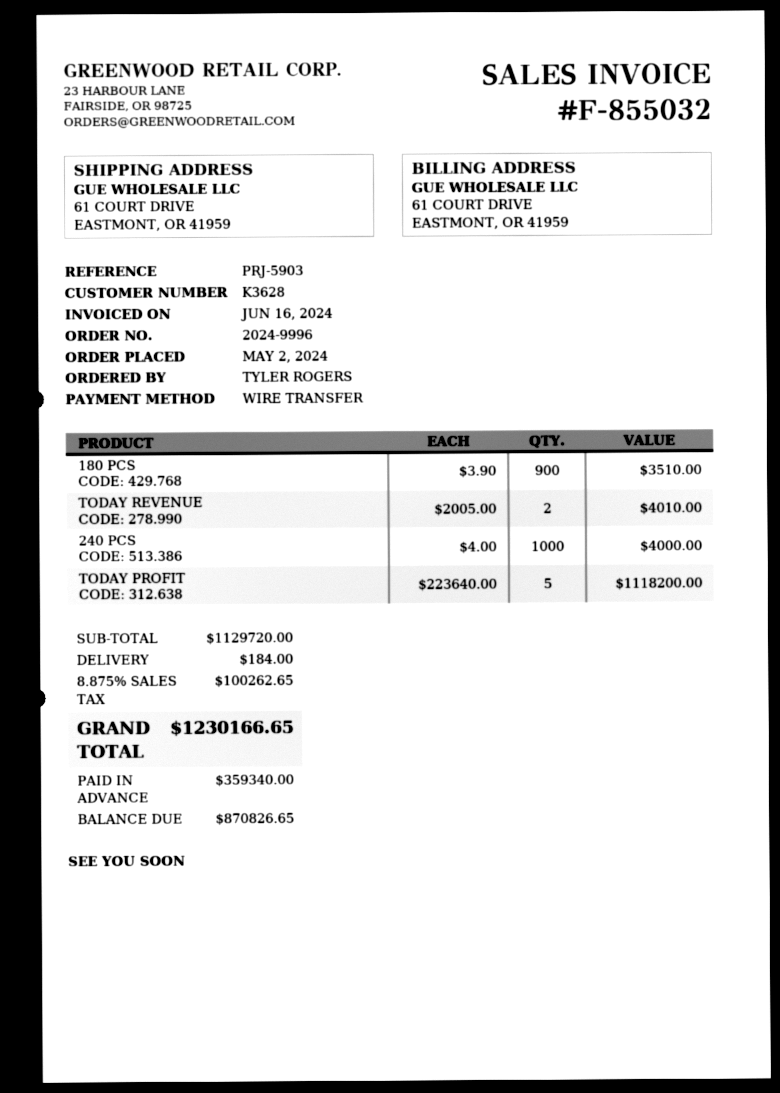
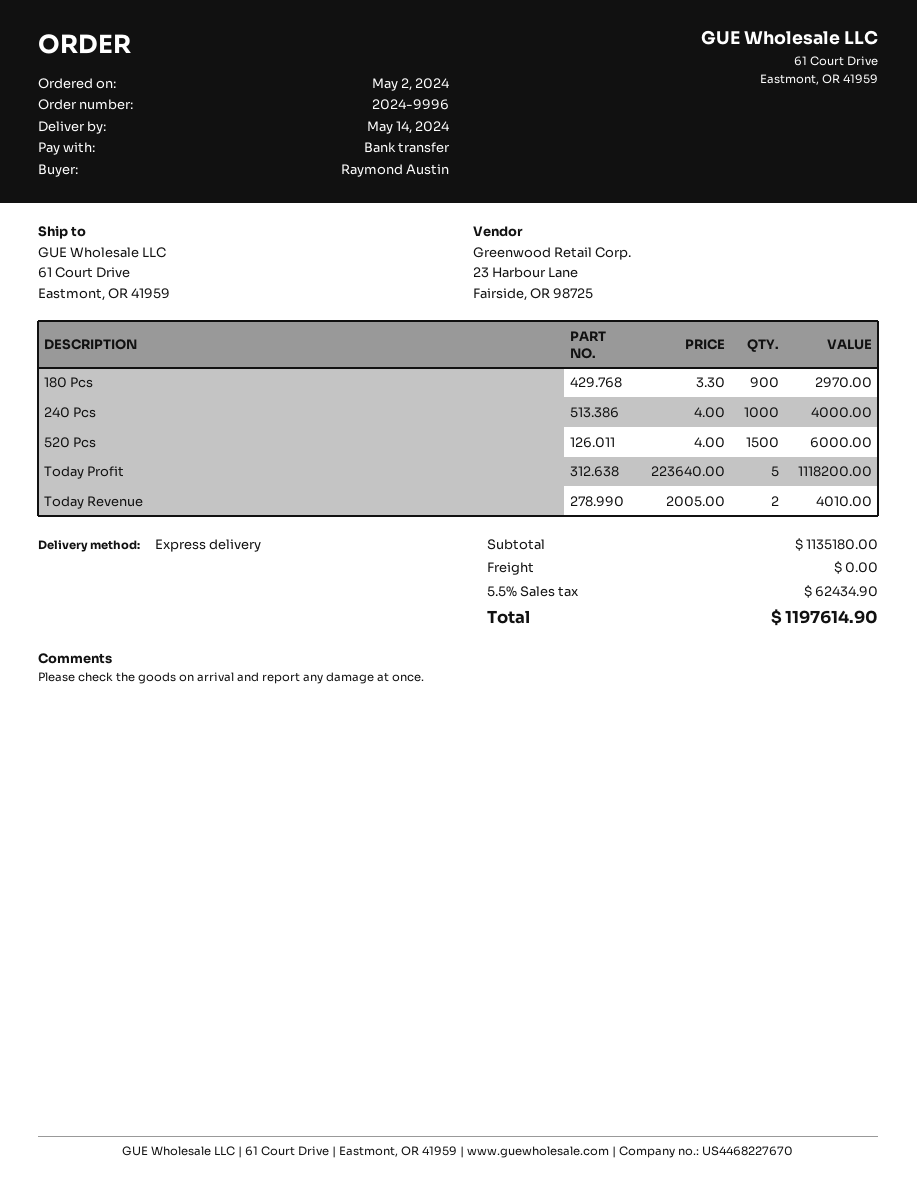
ordered by: TYLER ROGERS -> Raymond Austin
180 PCS: 900 x 3.90 = 3510.00 -> 900 x 3.30 = 2970.00
520 Pcs: none -> 1500 x 4.00 = 6000.00
subtotal: 1129720.00 -> 1135180.00
shipping: 184.00 -> 0.00
tax: 8.875% = 100262.65 -> 5.5% = 62434.90
total: 1230166.65 -> 1197614.90

